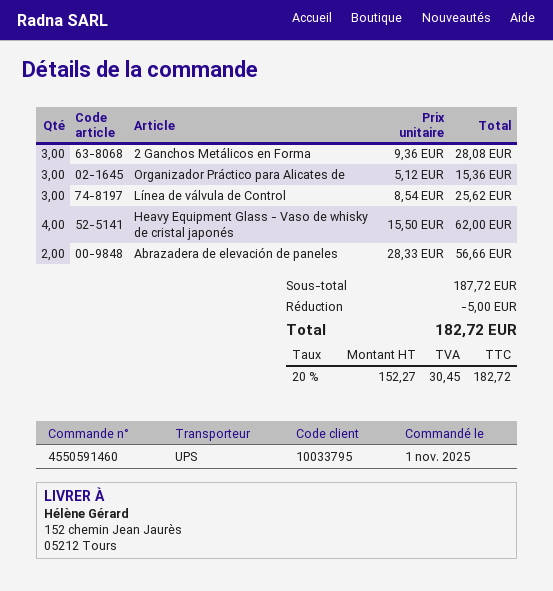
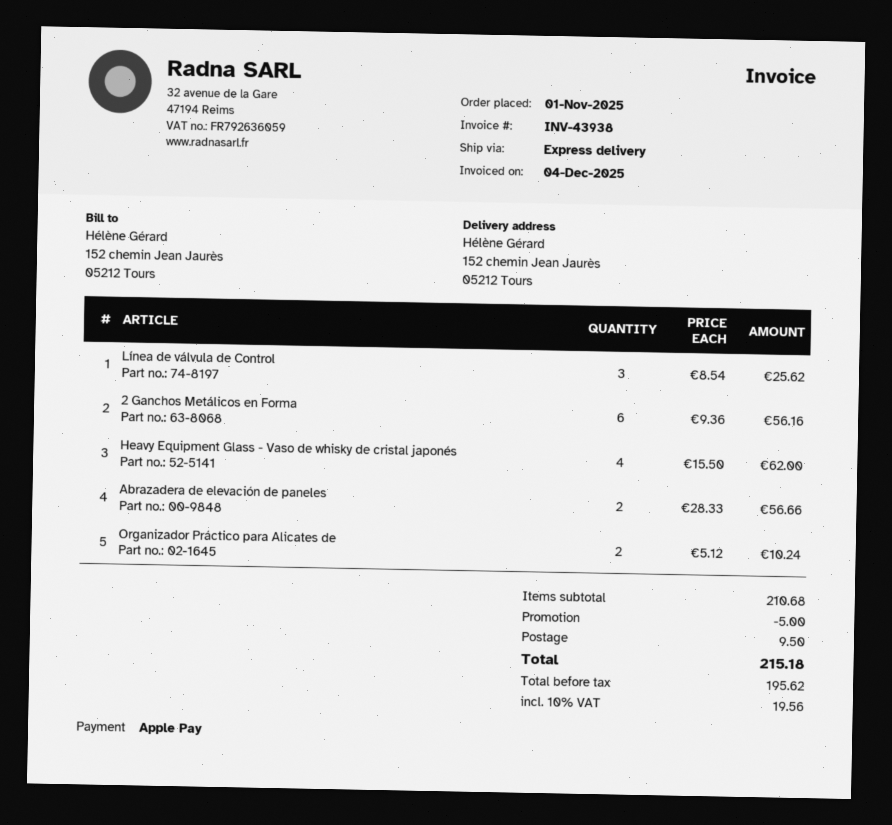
shipping method: UPS -> express
2 Ganchos Metálicos en Forma: 3 x 9.36 = 28.08 -> 6 x 9.36 = 56.16
Organizador Práctico para Alicates de: 3 x 5.12 = 15.36 -> 2 x 5.12 = 10.24
subtotal: 187.72 -> 210.68
shipping: none -> 9.50
net: 152.27 -> 195.62
tax: 20% = 30.45 -> 10% = 19.56
total: 182.72 -> 215.18

